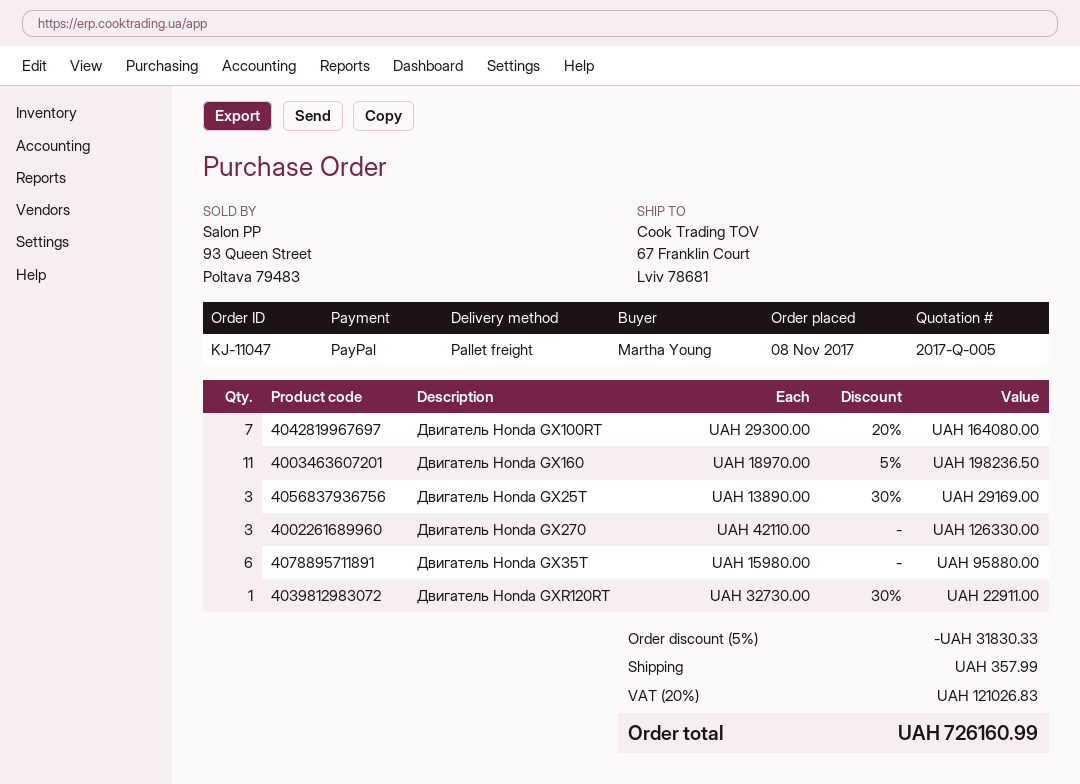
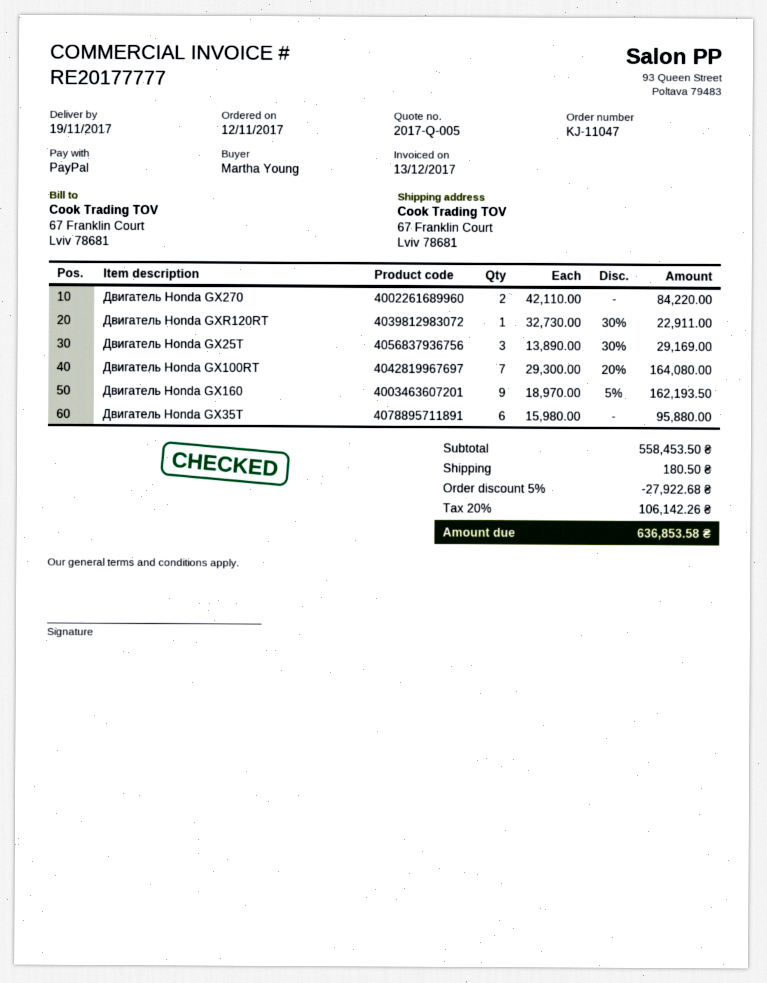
order date: 2017-11-08 -> 2017-11-12
Двигатель Honda GX160: 11 x 18970.00 - 5% = 198236.50 -> 9 x 18970.00 - 5% = 162193.50
Двигатель Honda GX270: 3 x 42110.00 = 126330.00 -> 2 x 42110.00 = 84220.00
discount: 5% = 31830.33 -> 5% = 27922.68
shipping: 357.99 -> 180.50
tax: 20% = 121026.83 -> 20% = 106142.26
total: 726160.99 -> 636853.58

